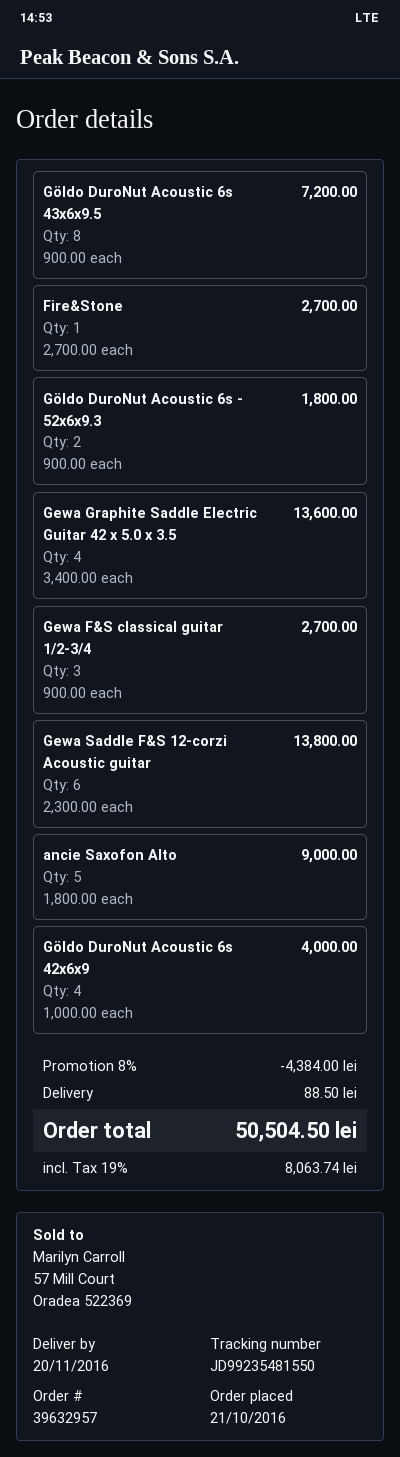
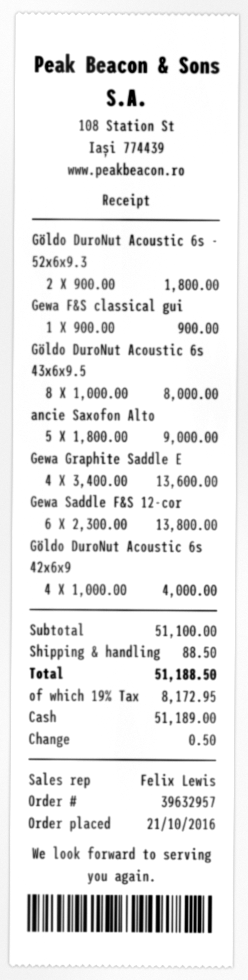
Göldo DuroNut Acoustic 6s 43x6x9.5: 8 x 900.00 = 7200.00 -> 8 x 1000.00 = 8000.00
Fire&Stone: 1 x 2700.00 = 2700.00 -> none
Gewa F&S classical guitar 1/2-3/4: 3 x 900.00 = 2700.00 -> 1 x 900.00 = 900.00
discount: 8% = 4384.00 -> none
tax: 19% = 8063.74 -> 19% = 8172.95
total: 50504.50 -> 51188.50

